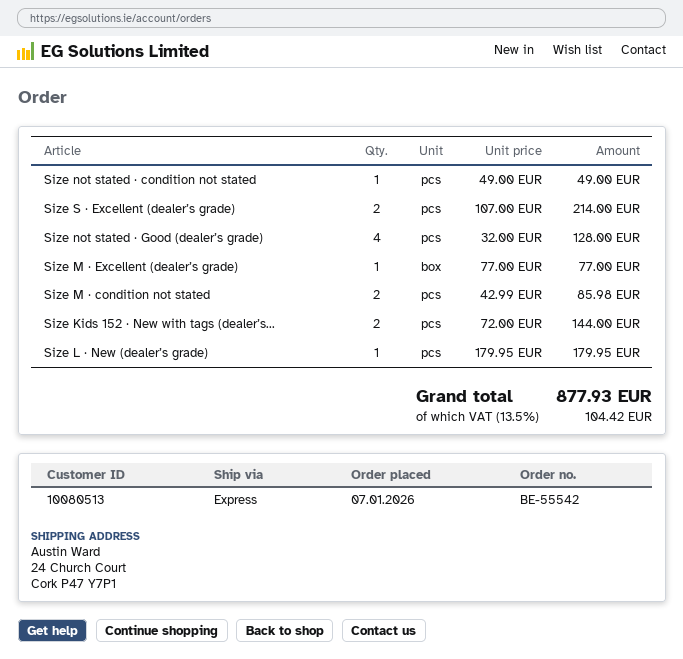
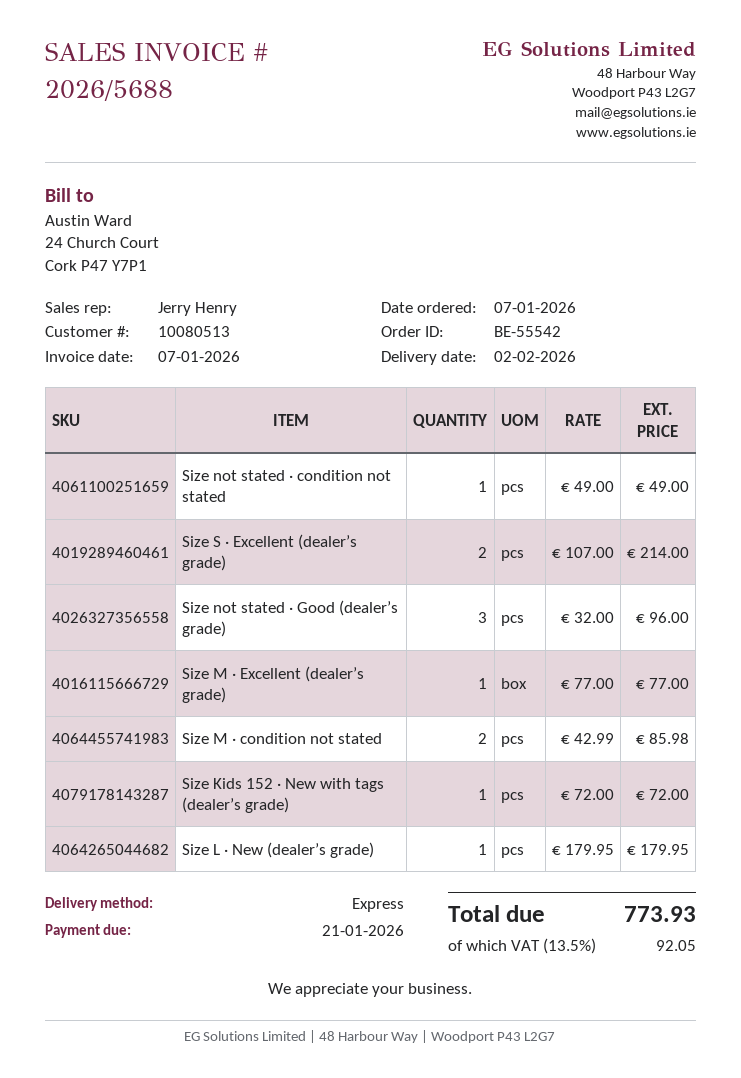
Size not stated · Good (dealer’s grade): 4 x 32.00 = 128.00 -> 3 x 32.00 = 96.00
Size Kids 152 · New with tags (dealer’s...: 2 x 72.00 = 144.00 -> 1 x 72.00 = 72.00
tax: 13.5% = 104.42 -> 13.5% = 92.05
total: 877.93 -> 773.93

